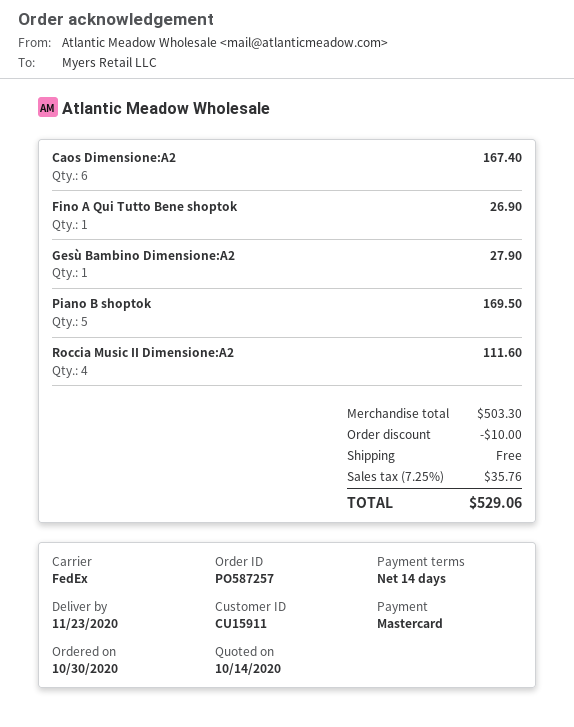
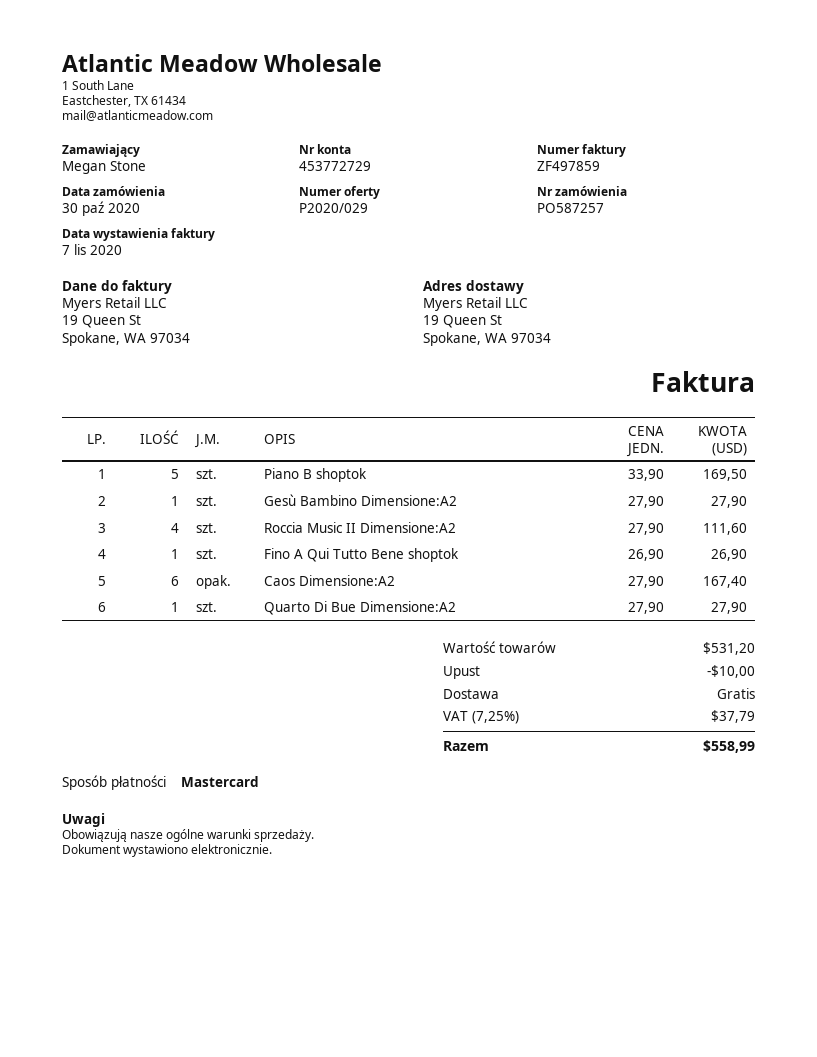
Quarto Di Bue Dimensione:A2: none -> 1 for 27.90
subtotal: 503.30 -> 531.20
tax: 7.25% = 35.76 -> 7.25% = 37.79
total: 529.06 -> 558.99

